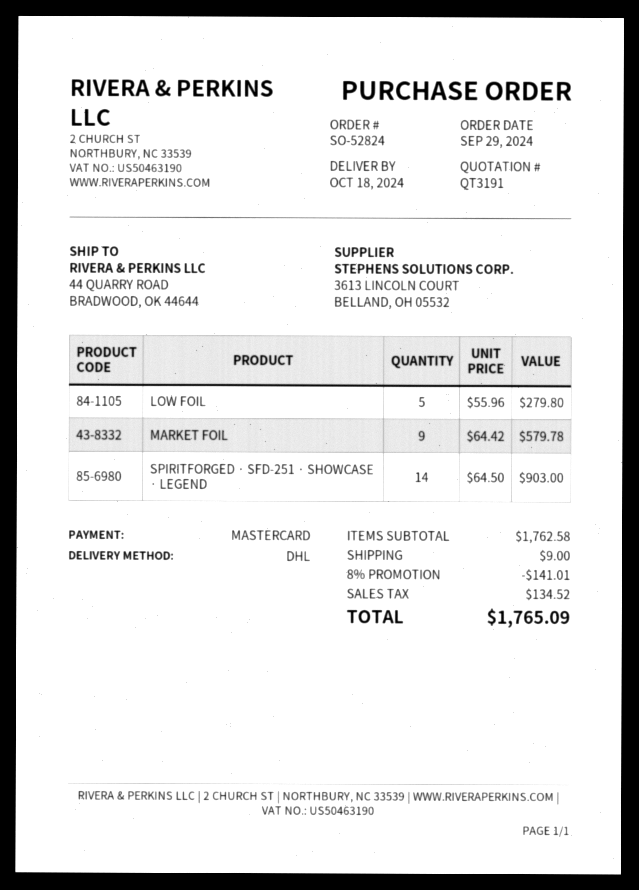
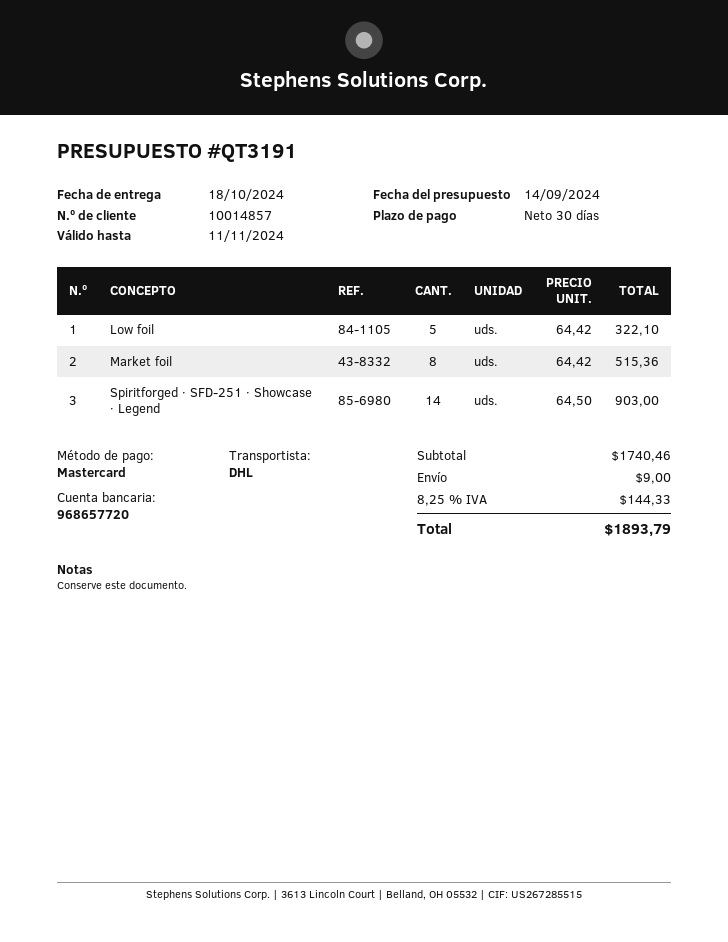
LOW FOIL: 5 x 55.96 = 279.80 -> 5 x 64.42 = 322.10
MARKET FOIL: 9 x 64.42 = 579.78 -> 8 x 64.42 = 515.36
subtotal: 1762.58 -> 1740.46
discount: 8% = 141.01 -> none
tax: 134.52 -> 144.33
total: 1765.09 -> 1893.79

